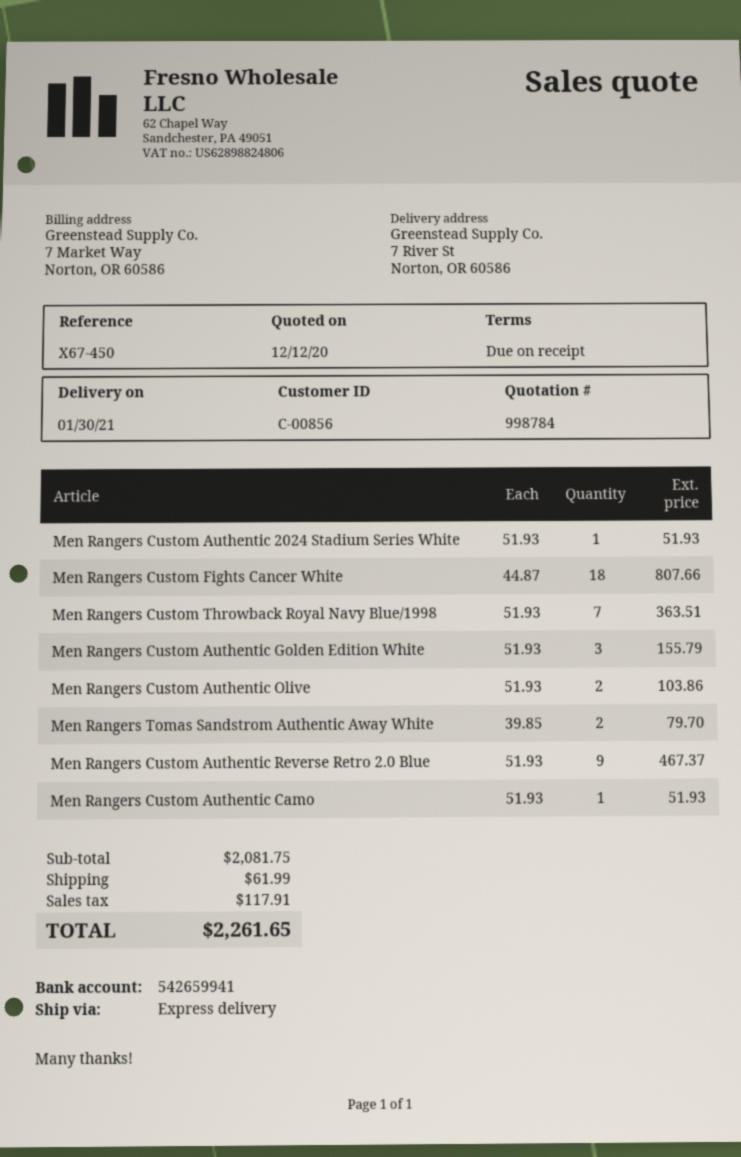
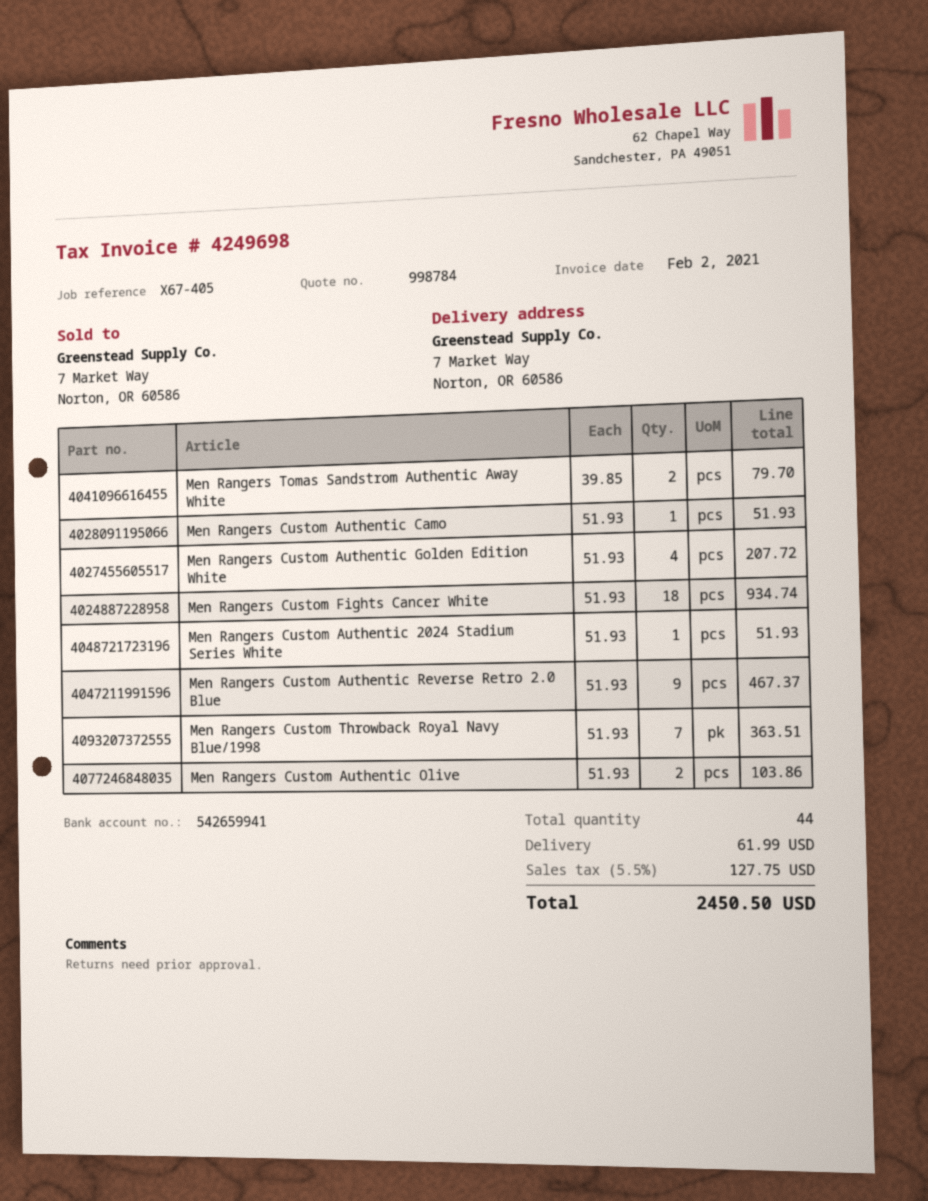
reference: X67-450 -> X67-405
ship to: 7 River St, Norton, OR 60586 -> 7 Market Way, Norton, OR 60586
Men Rangers Custom Fights Cancer White: 18 x 44.87 = 807.66 -> 18 x 51.93 = 934.74
Men Rangers Custom Authentic Golden Edition White: 3 x 51.93 = 155.79 -> 4 x 51.93 = 207.72
tax: 117.91 -> 127.75
total: 2261.65 -> 2450.50

